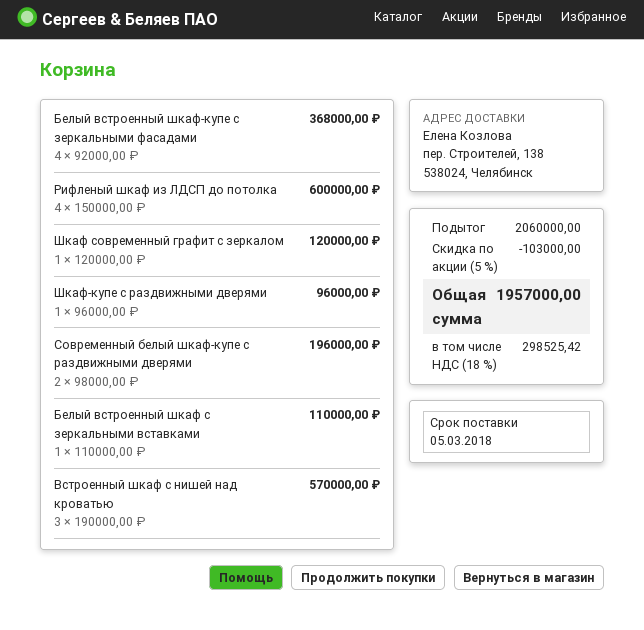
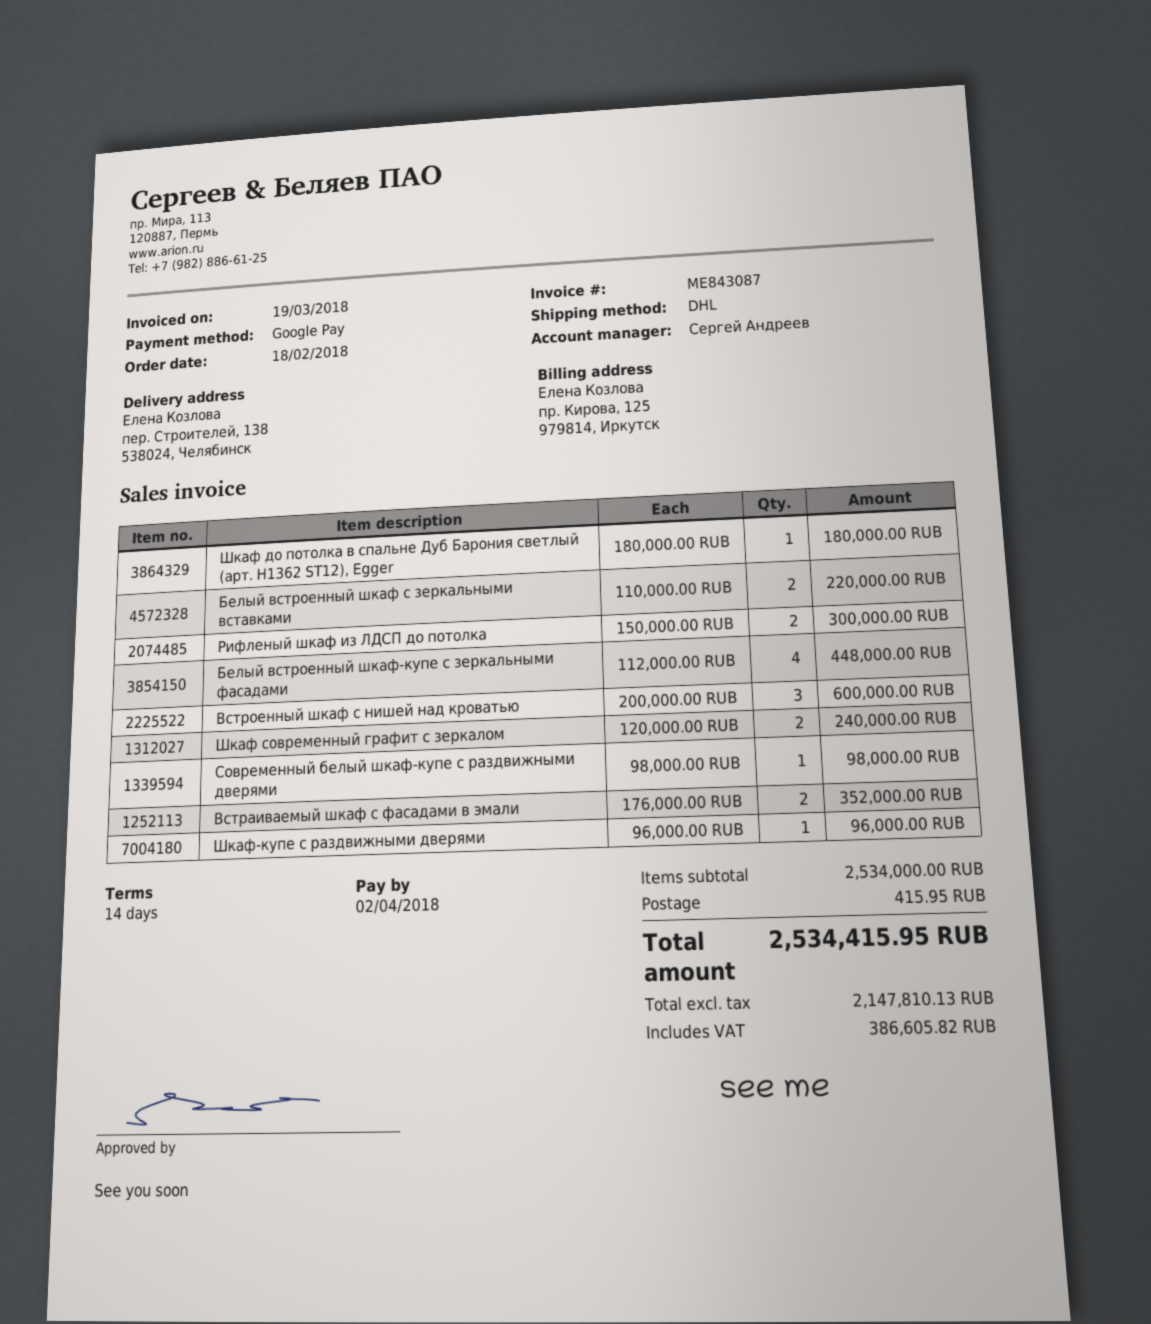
Белый встроенный шкаф-купе с зеркальными фасадами: 4 x 92000.00 = 368000.00 -> 4 x 112000.00 = 448000.00
Рифленый шкаф из ЛДСП до потолка: 4 x 150000.00 = 600000.00 -> 2 x 150000.00 = 300000.00
Шкаф современный графит с зеркалом: 1 x 120000.00 = 120000.00 -> 2 x 120000.00 = 240000.00
Современный белый шкаф-купе с раздвижными дверями: 2 x 98000.00 = 196000.00 -> 1 x 98000.00 = 98000.00
Белый встроенный шкаф с зеркальными вставками: 1 x 110000.00 = 110000.00 -> 2 x 110000.00 = 220000.00
Встроенный шкаф с нишей над кроватью: 3 x 190000.00 = 570000.00 -> 3 x 200000.00 = 600000.00
Шкаф до потолка в спальне Дуб Барония светлый (арт. H1362 ST12), Egger: none -> 1 x 180000.00 = 180000.00
Встраиваемый шкаф с фасадами в эмали: none -> 2 x 176000.00 = 352000.00
subtotal: 2060000.00 -> 2534000.00
discount: 5% = 103000.00 -> none
shipping: none -> 415.95
tax: 298525.42 -> 386605.82
total: 1957000.00 -> 2534415.95

